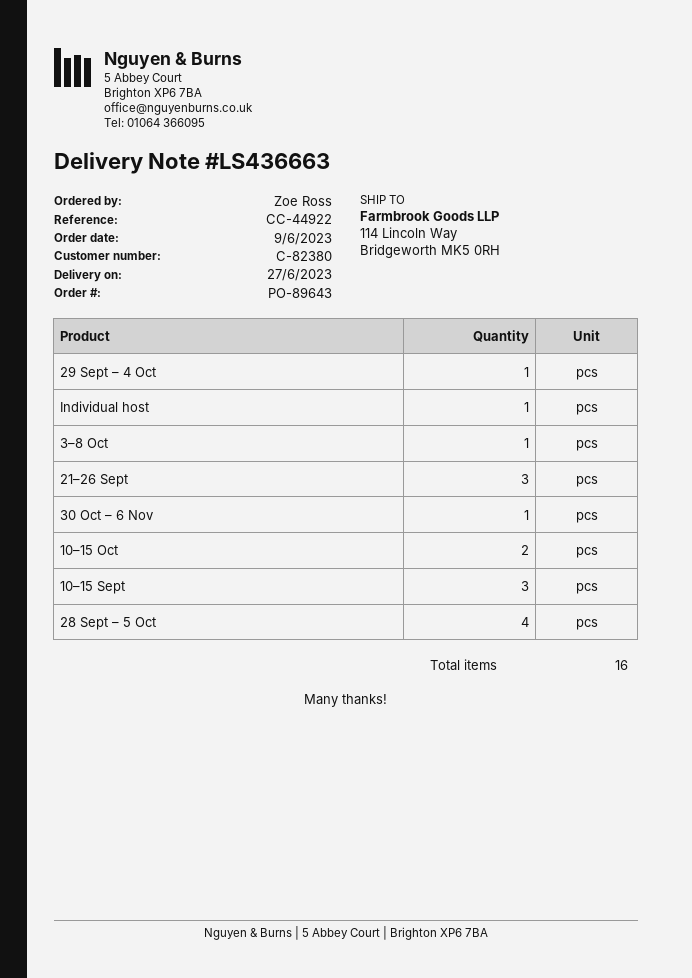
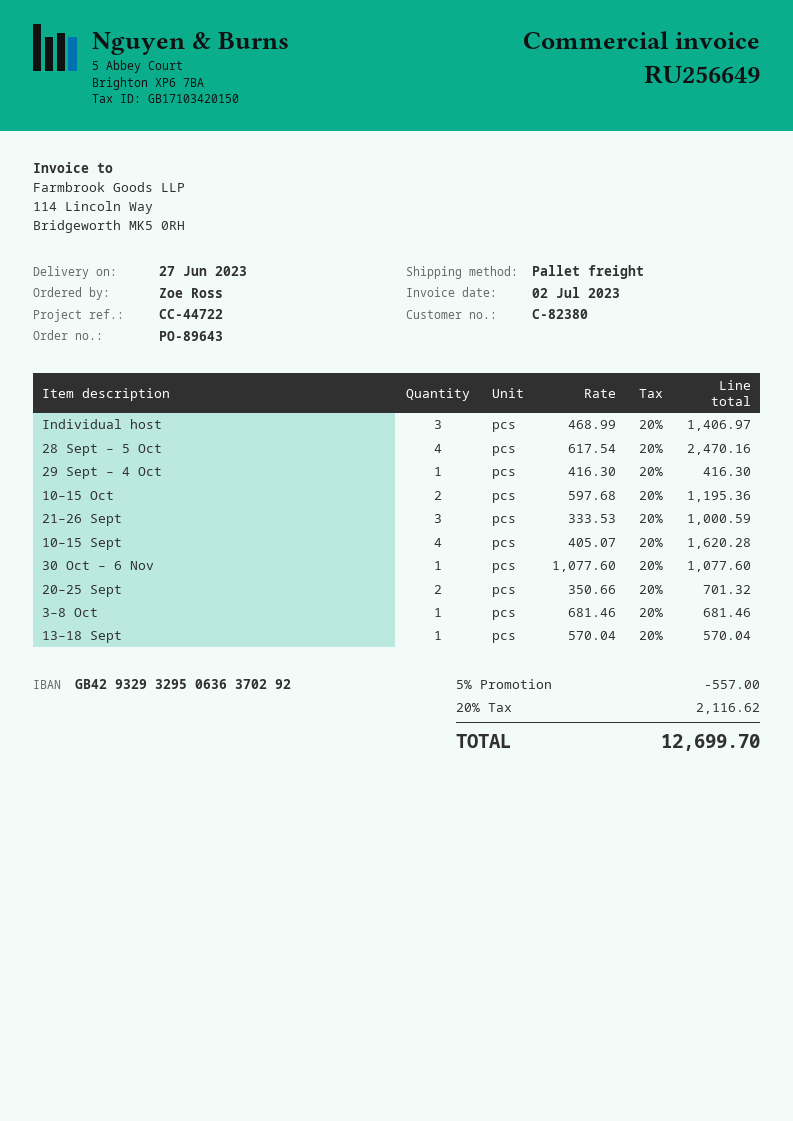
reference: CC-44922 -> CC-44722
Individual host: 1 -> 3
10–15 Sept: 3 -> 4
20–25 Sept: none -> 2
13–18 Sept: none -> 1

